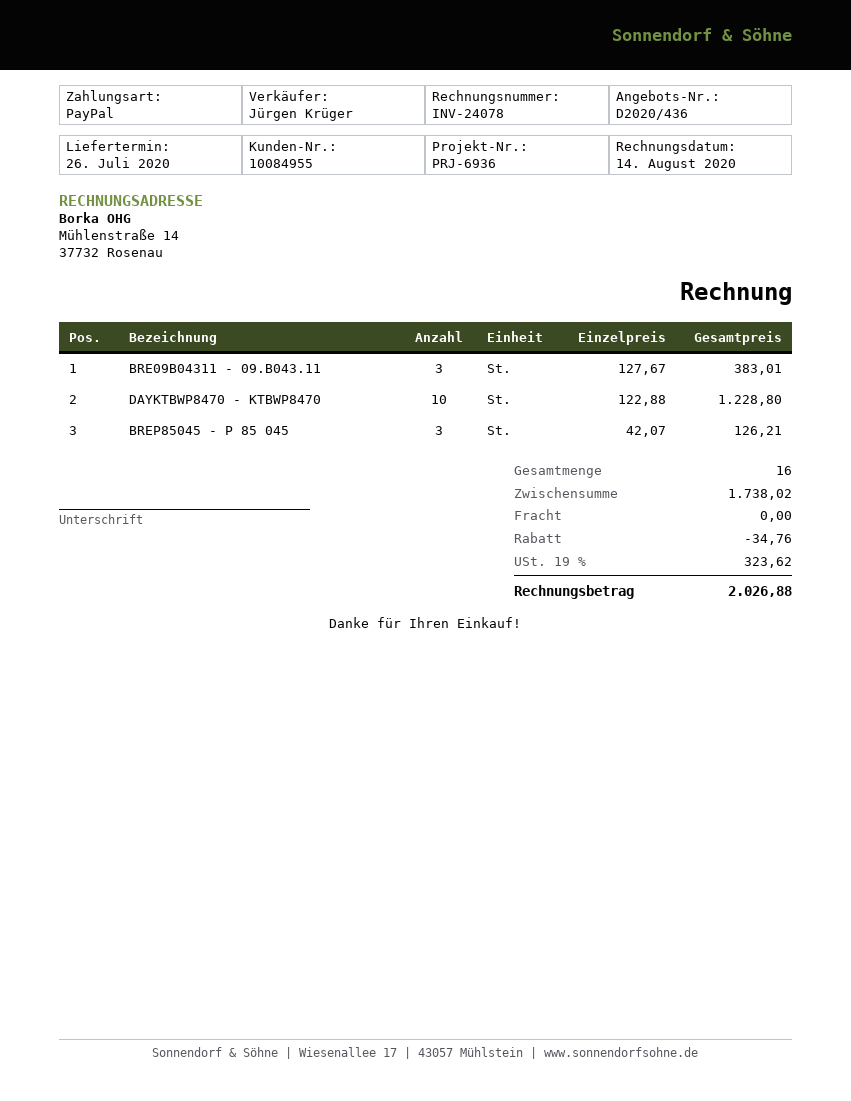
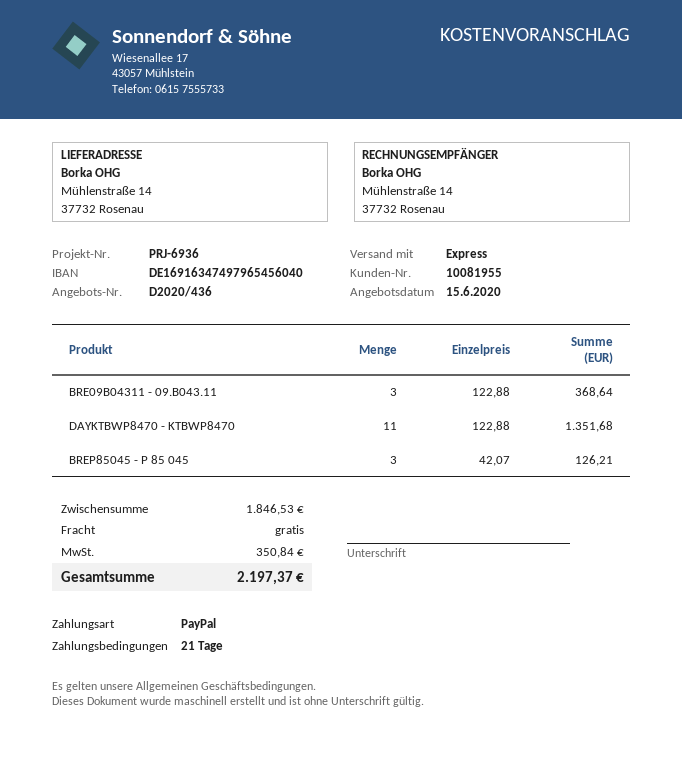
customer number: 10084955 -> 10081955
BRE09B04311 - 09.B043.11: 3 x 127.67 = 383.01 -> 3 x 122.88 = 368.64
DAYKTBWP8470 - KTBWP8470: 10 x 122.88 = 1228.80 -> 11 x 122.88 = 1351.68
subtotal: 1738.02 -> 1846.53
discount: 34.76 -> none
tax: 323.62 -> 350.84
total: 2026.88 -> 2197.37

